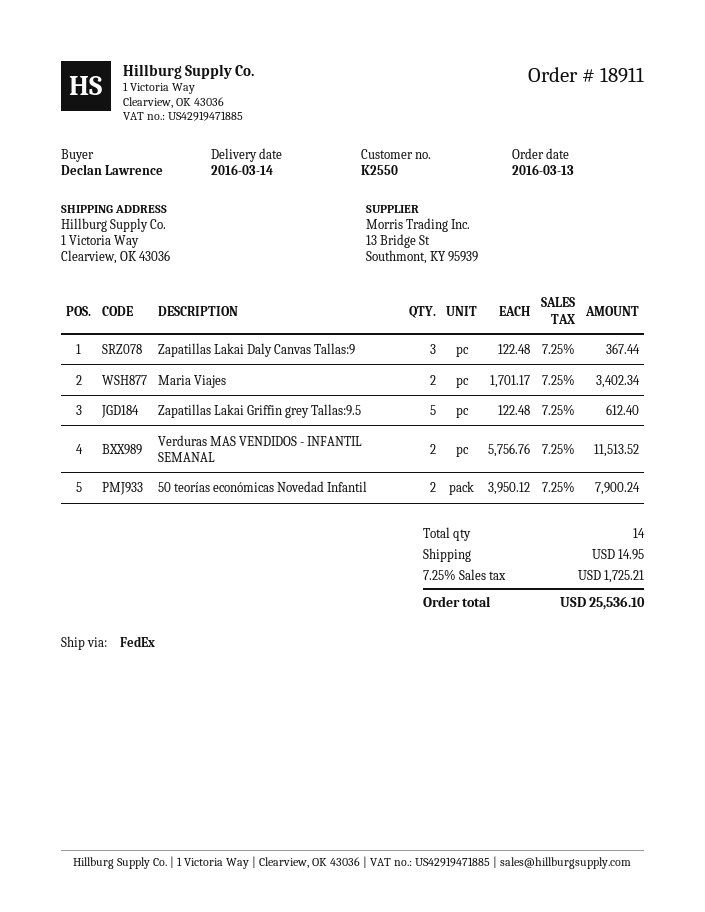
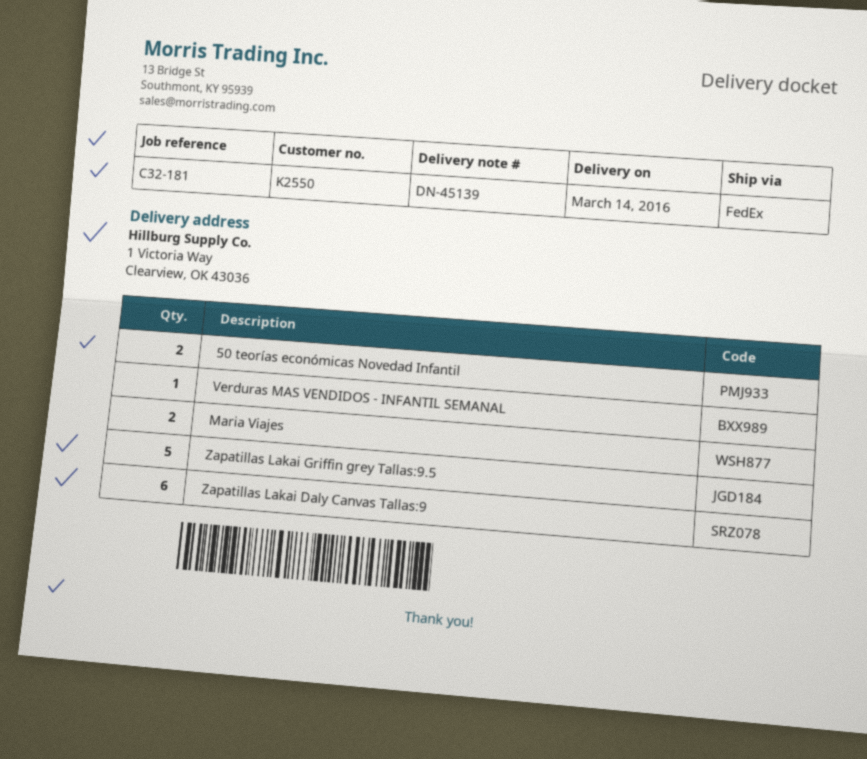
Zapatillas Lakai Daly Canvas Tallas:9: 3 -> 6
Verduras MAS VENDIDOS - INFANTIL SEMANAL: 2 -> 1

